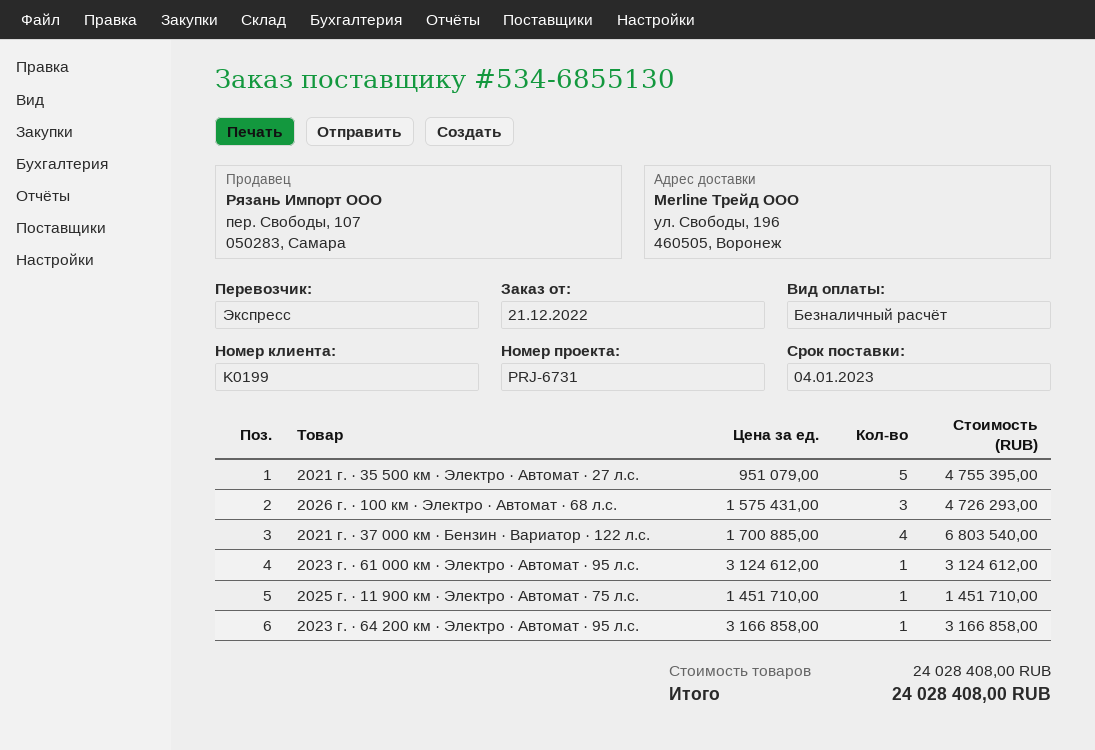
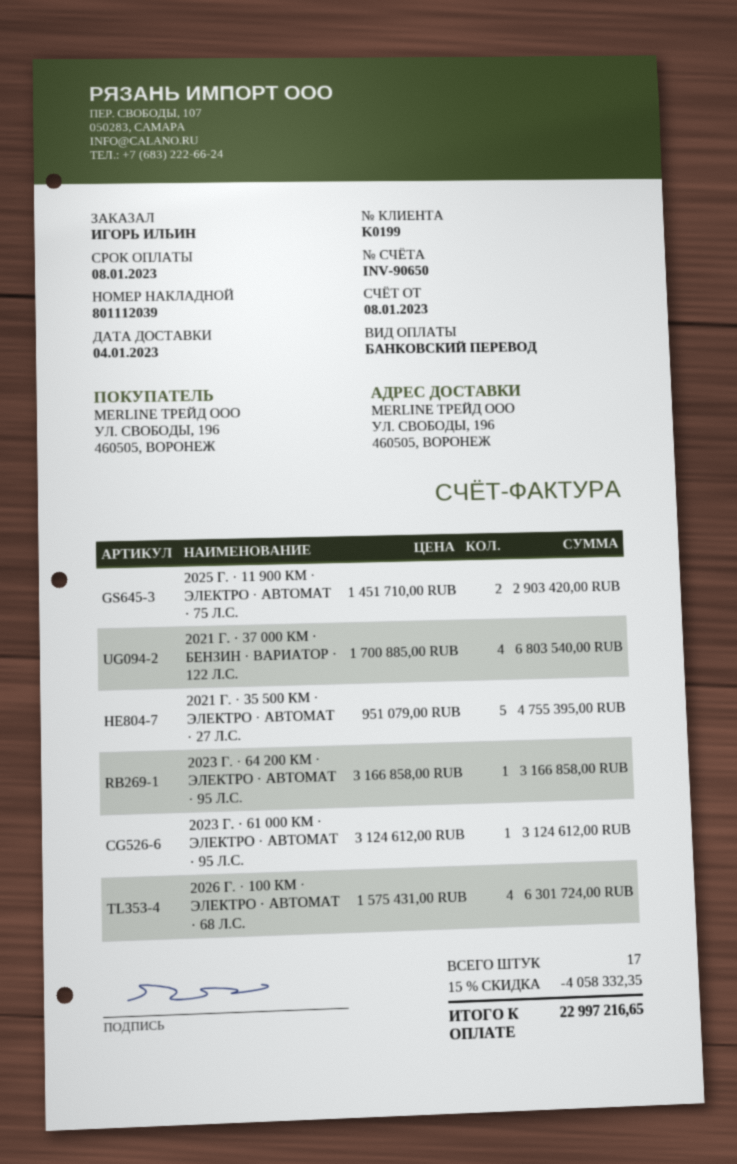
2026 г. · 100 км · Электро · Автомат · 68 л.с.: 3 x 1575431.00 = 4726293.00 -> 4 x 1575431.00 = 6301724.00
2025 г. · 11 900 км · Электро · Автомат · 75 л.с.: 1 x 1451710.00 = 1451710.00 -> 2 x 1451710.00 = 2903420.00
discount: none -> 15% = 4058332.35
total: 24028408.00 -> 22997216.65

